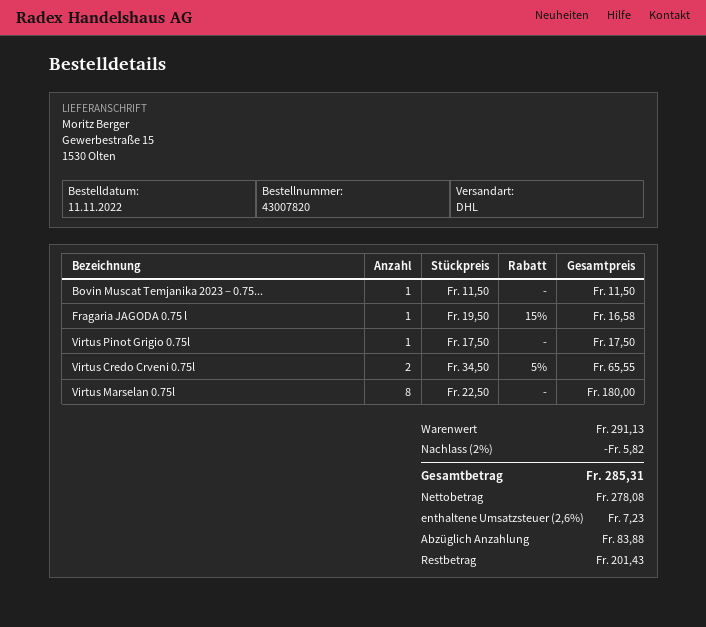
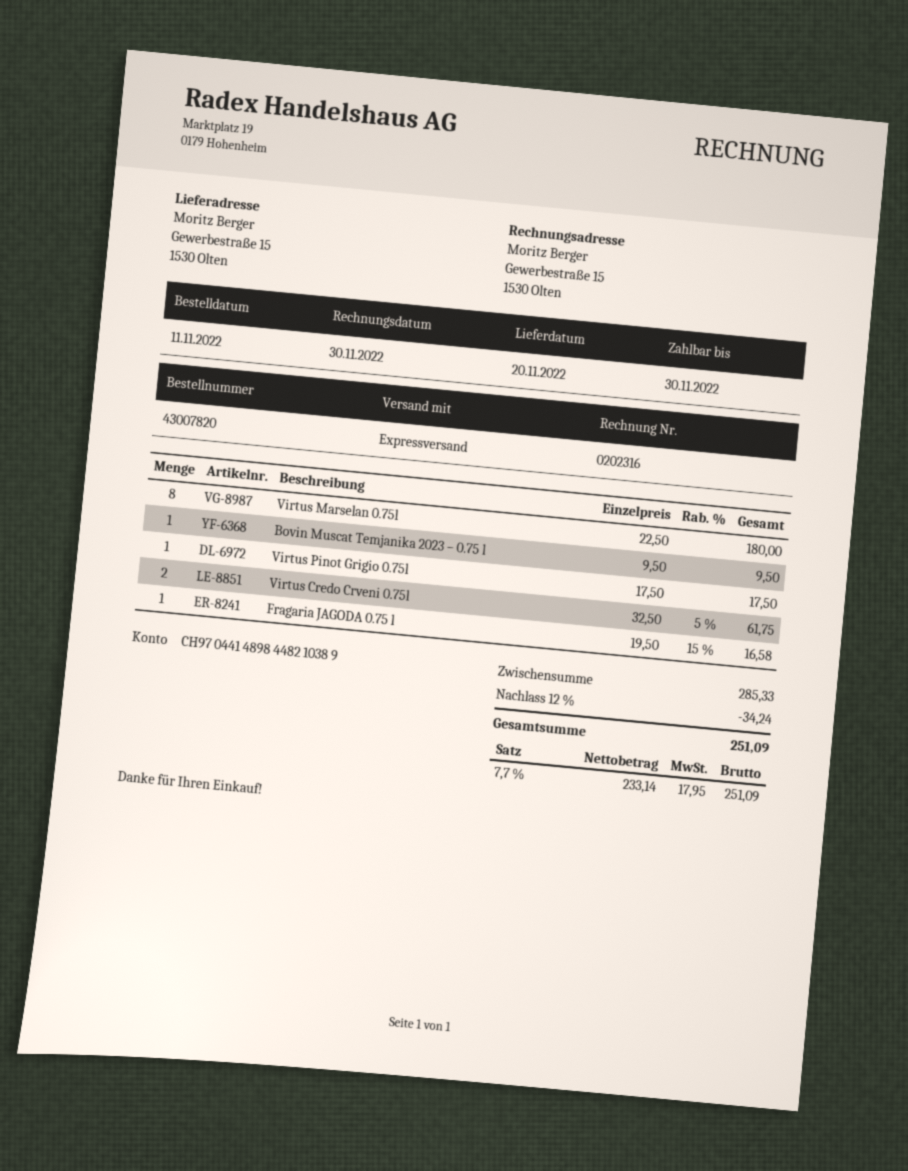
shipping method: DHL -> express
Bovin Muscat Temjanika 2023 – 0.75...: 1 x 11.50 = 11.50 -> 1 x 9.50 = 9.50
Virtus Credo Crveni 0.75l: 2 x 34.50 - 5% = 65.55 -> 2 x 32.50 - 5% = 61.75
subtotal: 291.13 -> 285.33
discount: 2% = 5.82 -> 12% = 34.24
net: 278.08 -> 233.14
tax: 2.6% = 7.23 -> 7.7% = 17.95
total: 285.31 -> 251.09

